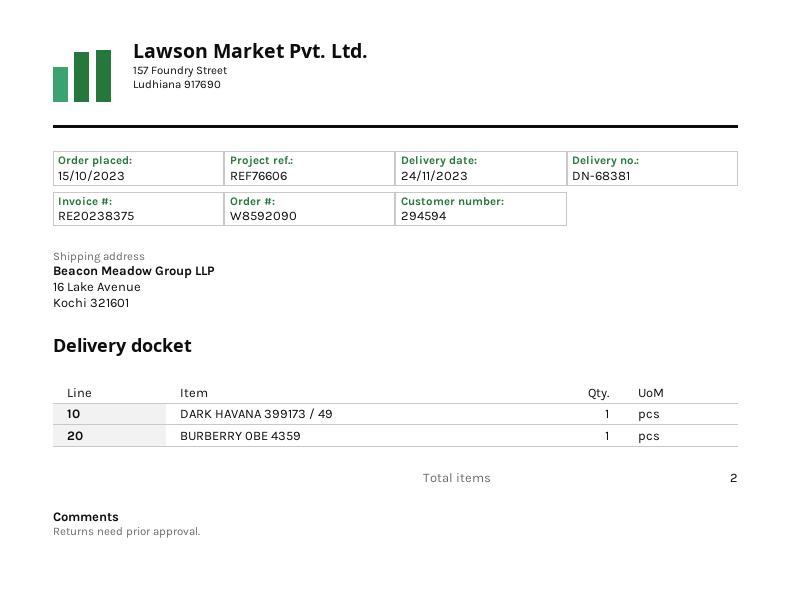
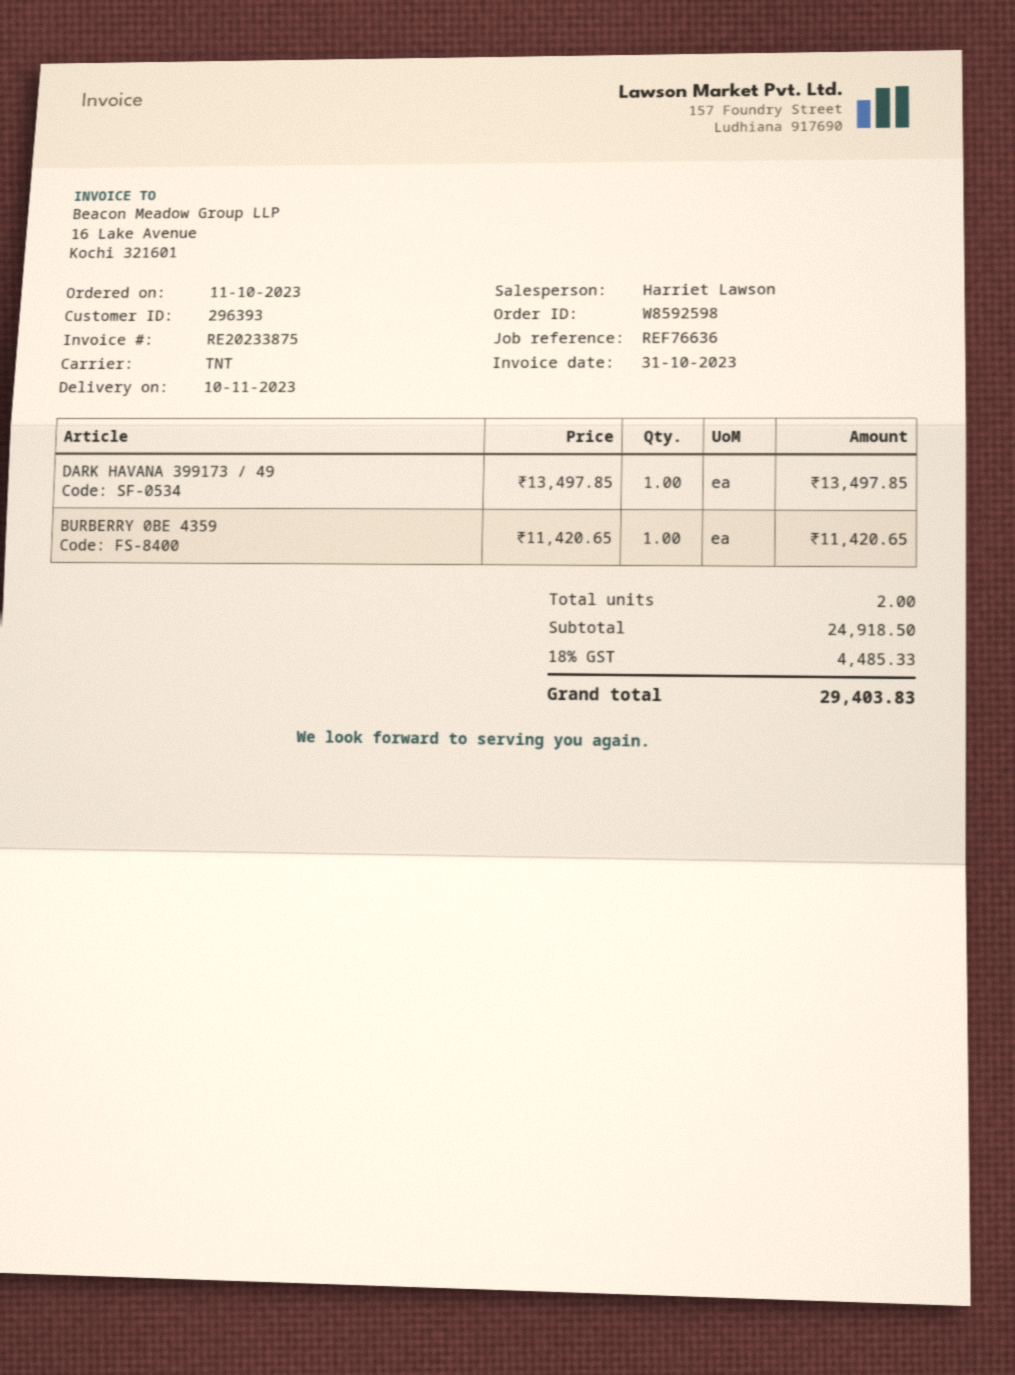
order number: W8592090 -> W8592598
order date: 2023-10-15 -> 2023-10-11
delivery date: 2023-11-24 -> 2023-11-10
invoice number: RE20238375 -> RE20233875
customer number: 294594 -> 296393
reference: REF76606 -> REF76636

